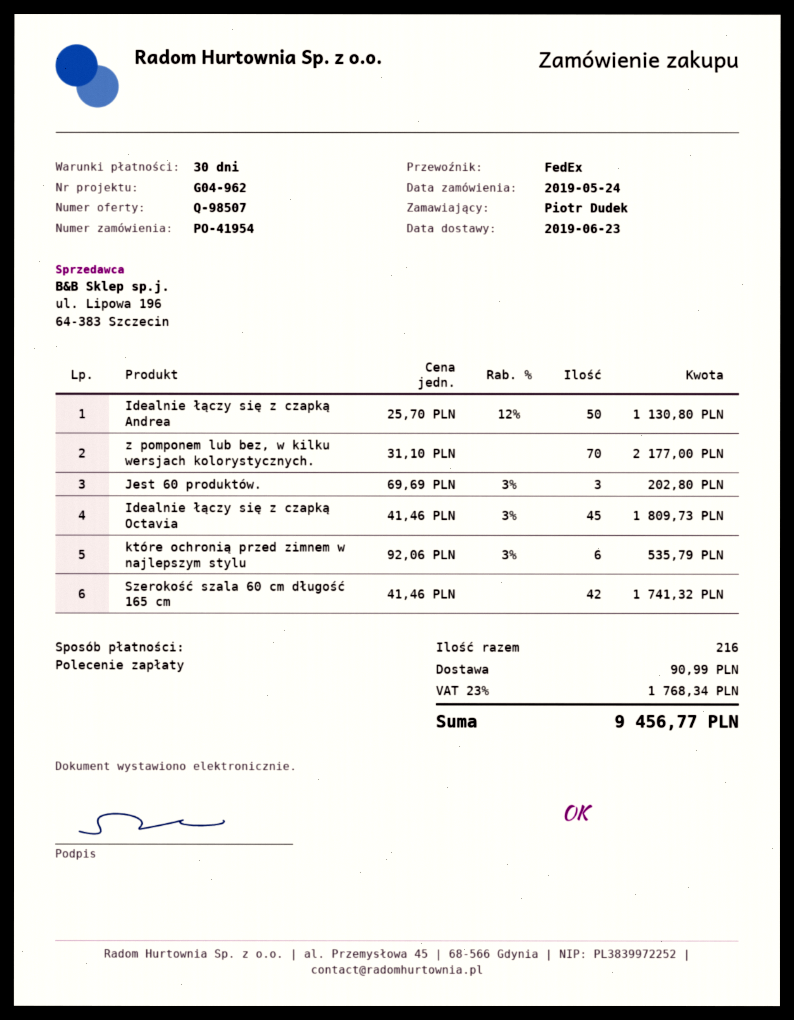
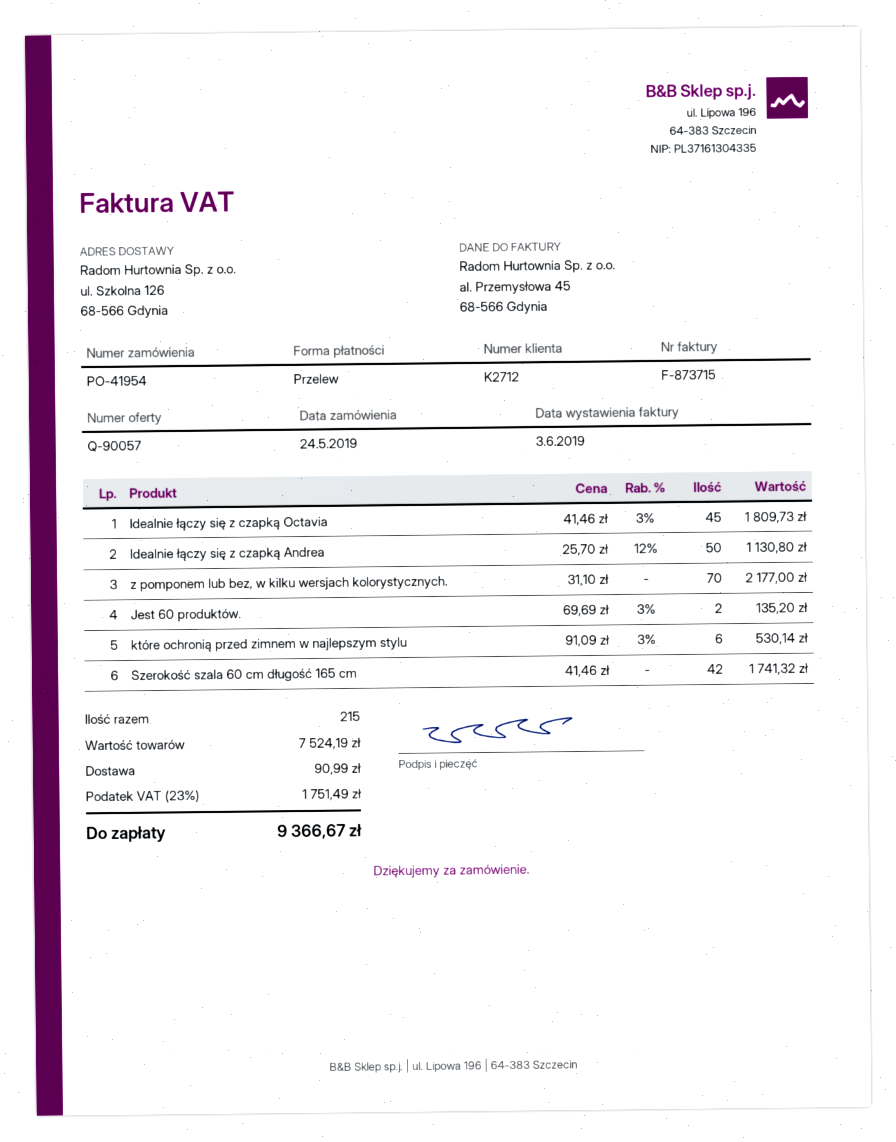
quote number: Q-98507 -> Q-90057
payment method: direct debit -> bank transfer
Jest 60 produktów.: 3 x 69.69 - 3% = 202.80 -> 2 x 69.69 - 3% = 135.20
które ochronią przed zimnem w najlepszym stylu: 6 x 92.06 - 3% = 535.79 -> 6 x 91.09 - 3% = 530.14
total quantity: 216 -> 215
tax: 23% = 1768.34 -> 23% = 1751.49
total: 9456.77 -> 9366.67

